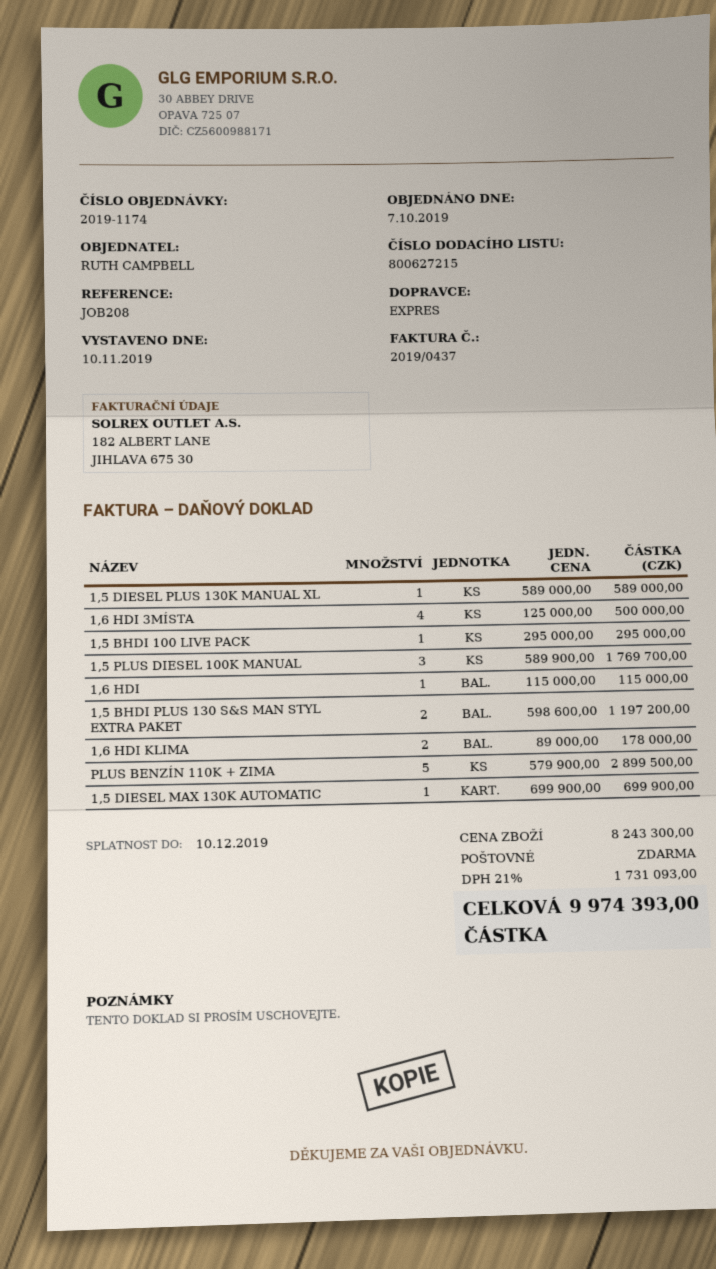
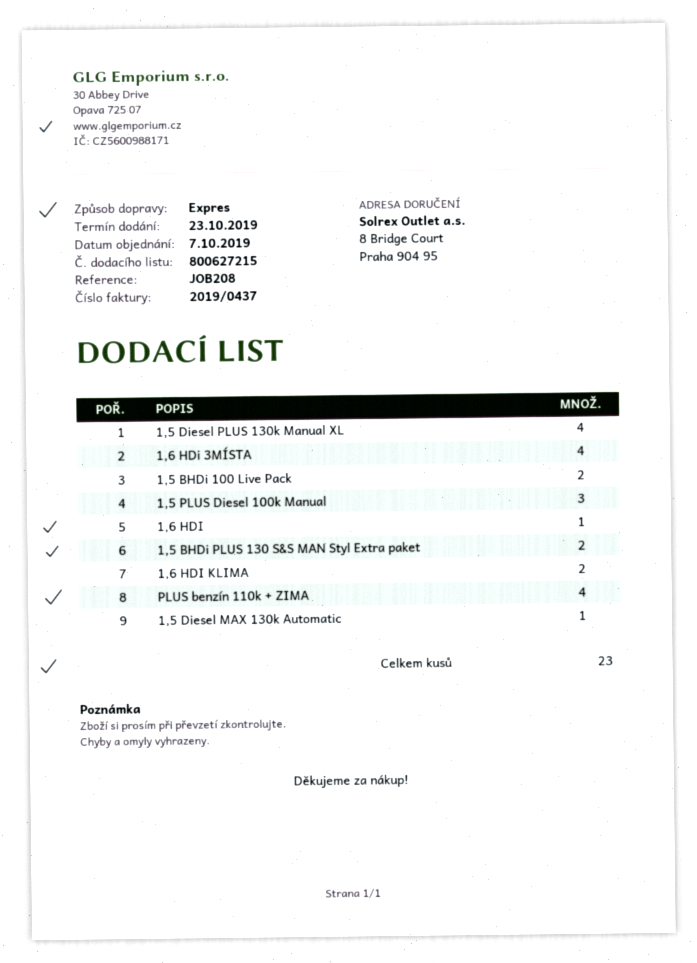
1,5 DIESEL PLUS 130K MANUAL XL: 1 -> 4
1,5 BHDI 100 LIVE PACK: 1 -> 2
PLUS BENZÍN 110K + ZIMA: 5 -> 4

